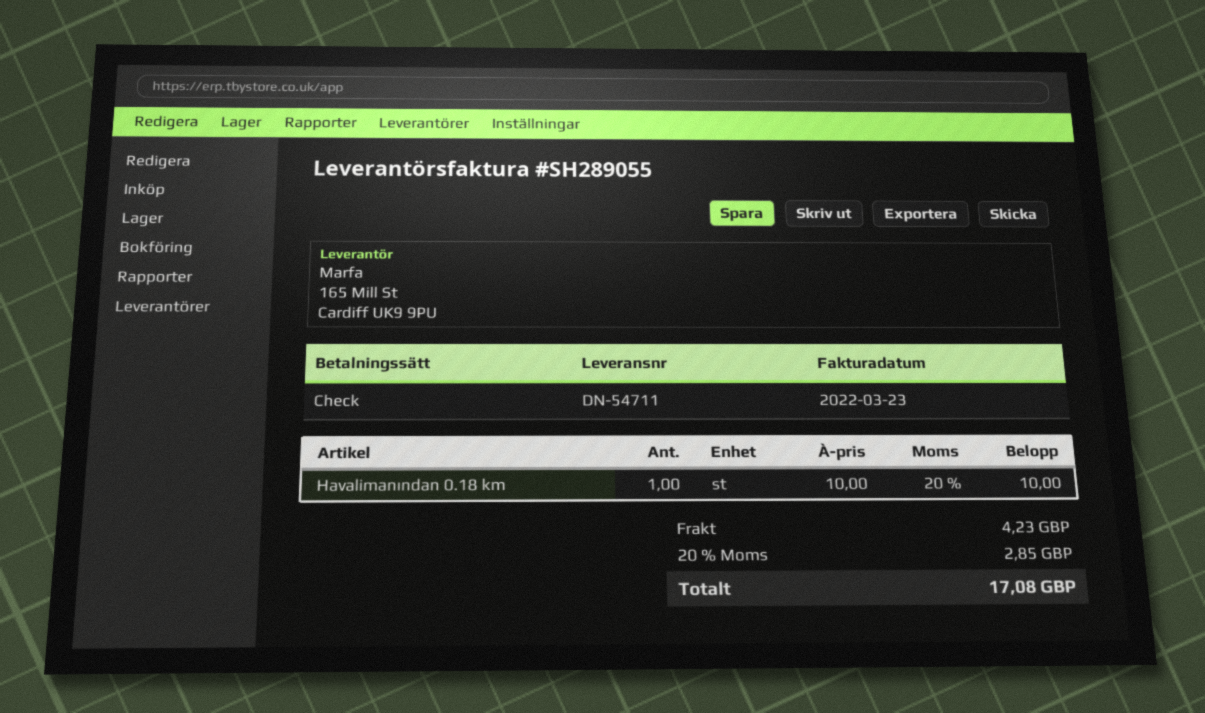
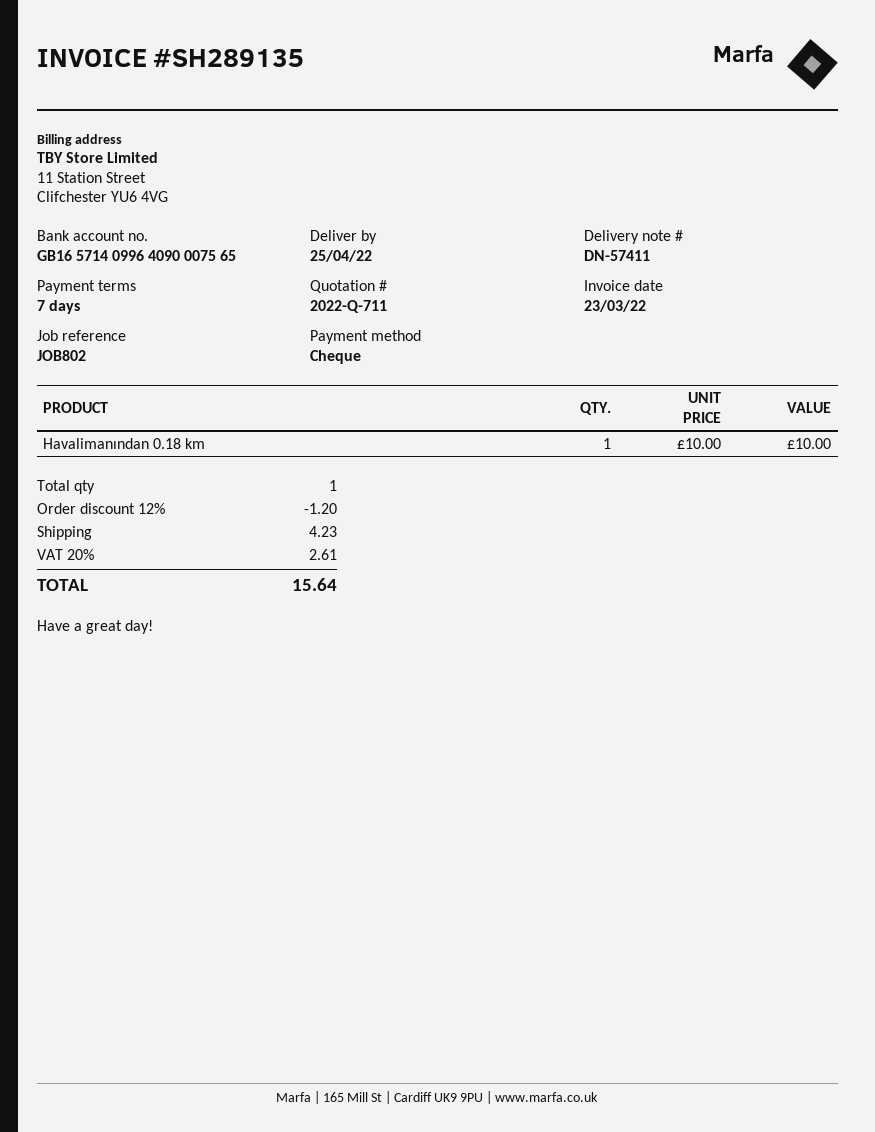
delivery note number: DN-54711 -> DN-57411
invoice number: SH289055 -> SH289135
discount: none -> 12% = 1.20
tax: 20% = 2.85 -> 20% = 2.61
total: 17.08 -> 15.64

